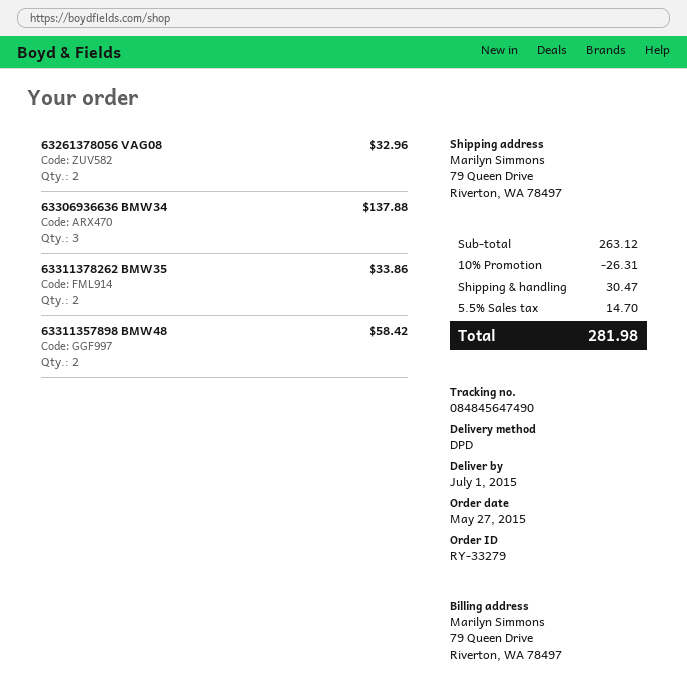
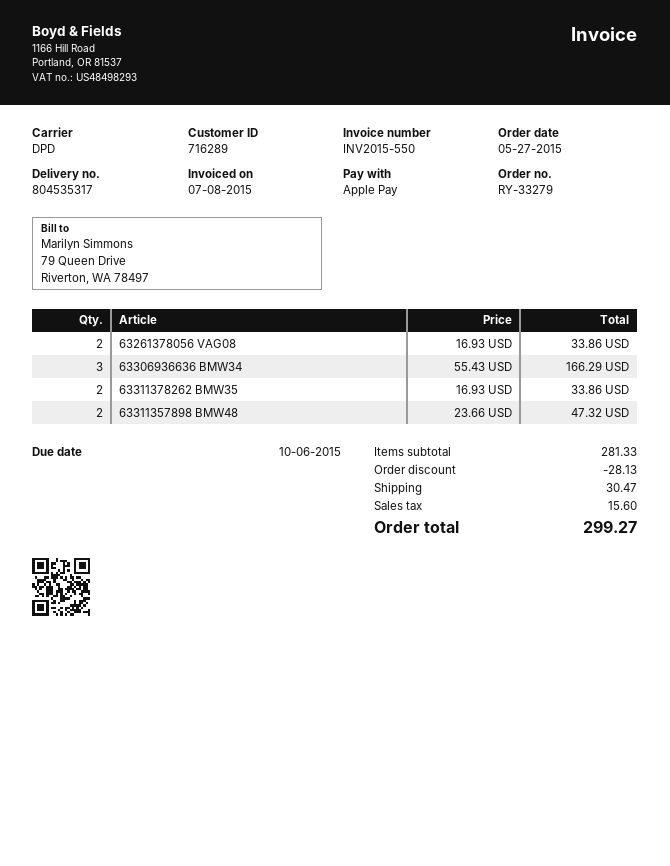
63261378056 VAG08: 2 for 32.96 -> 2 for 33.86
63306936636 BMW34: 3 for 137.88 -> 3 for 166.29
63311357898 BMW48: 2 for 58.42 -> 2 for 47.32
subtotal: 263.12 -> 281.33
discount: 26.31 -> 28.13
tax: 14.70 -> 15.60
total: 281.98 -> 299.27

